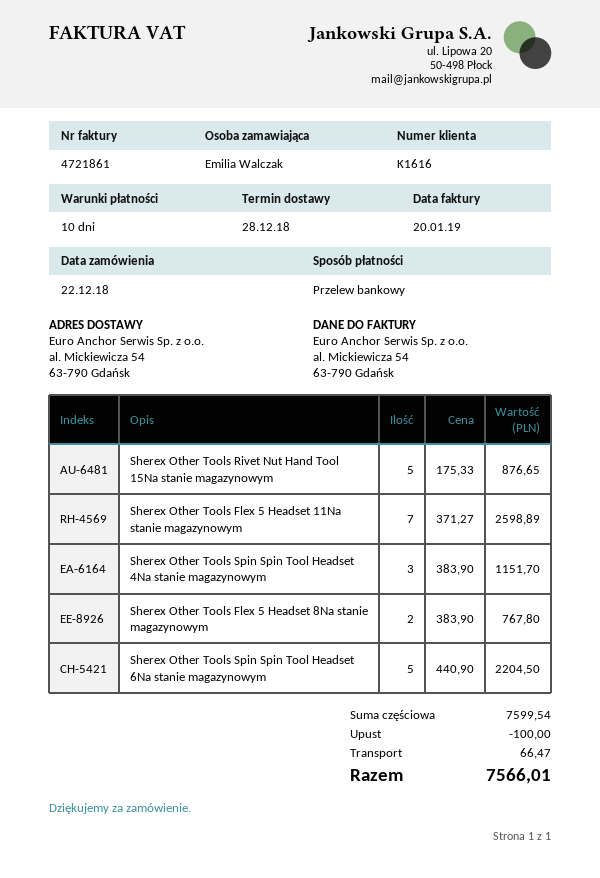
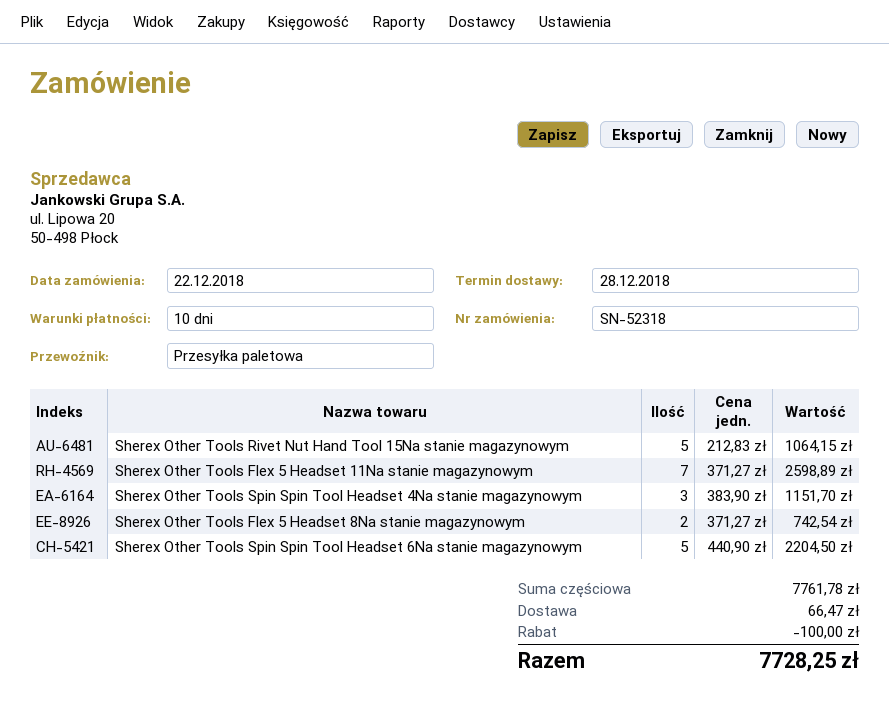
Sherex Other Tools Rivet Nut Hand Tool 15Na stanie magazynowym: 5 x 175.33 = 876.65 -> 5 x 212.83 = 1064.15
Sherex Other Tools Flex 5 Headset 8Na stanie magazynowym: 2 x 383.90 = 767.80 -> 2 x 371.27 = 742.54
subtotal: 7599.54 -> 7761.78
total: 7566.01 -> 7728.25

